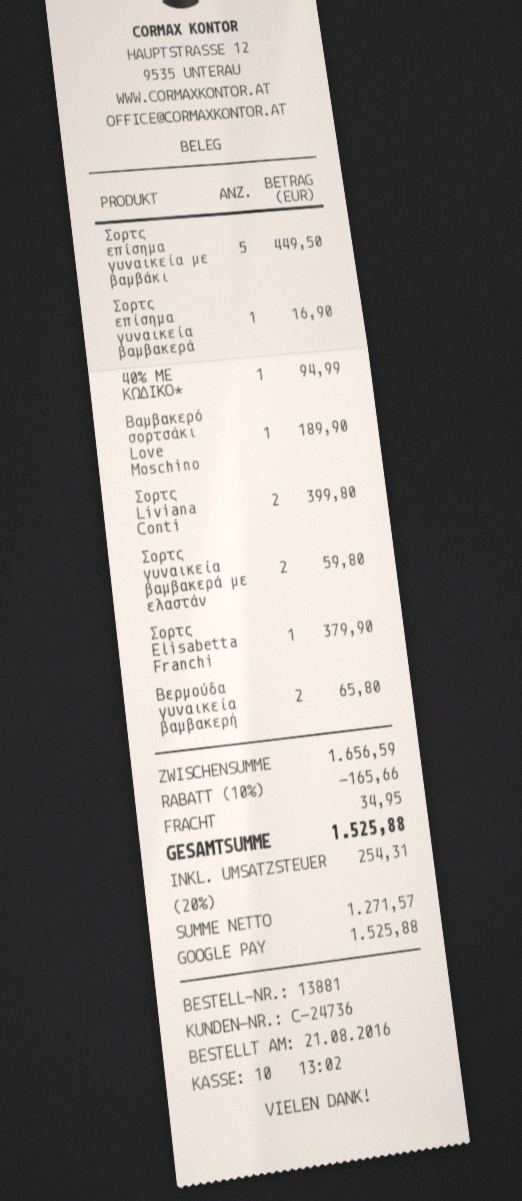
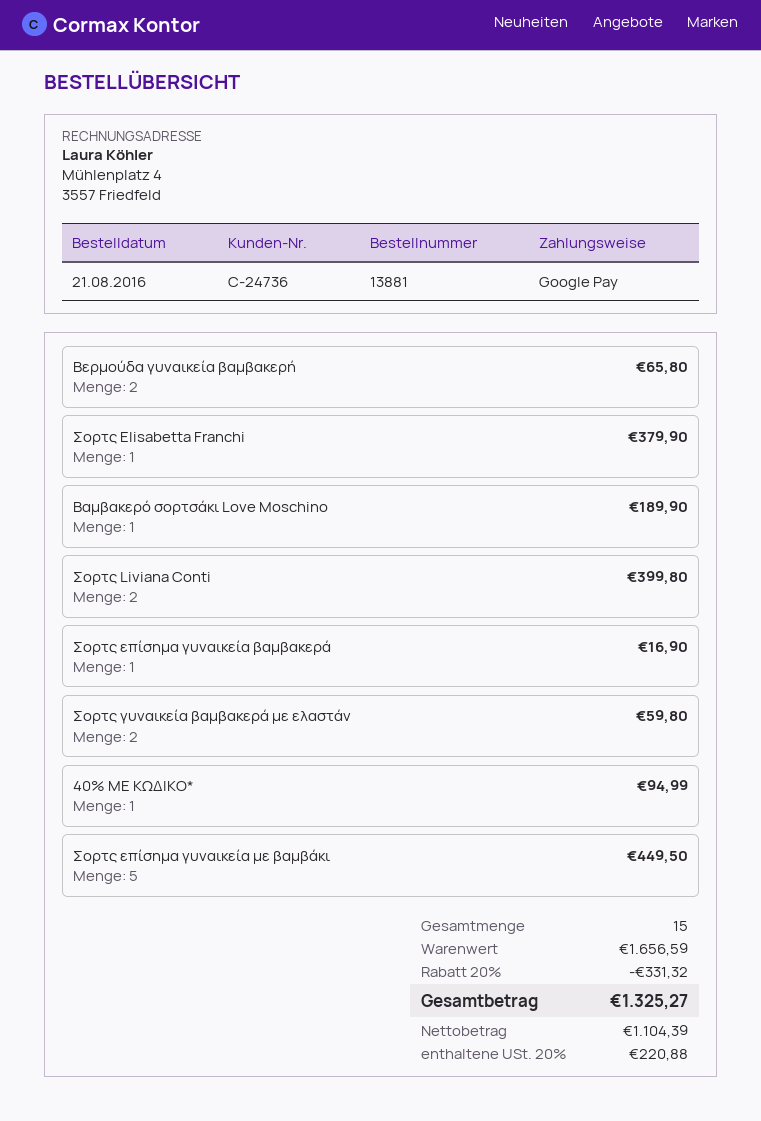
discount: 10% = 165.66 -> 20% = 331.32
shipping: 34.95 -> none
net: 1271.57 -> 1104.39
tax: 20% = 254.31 -> 20% = 220.88
total: 1525.88 -> 1325.27

